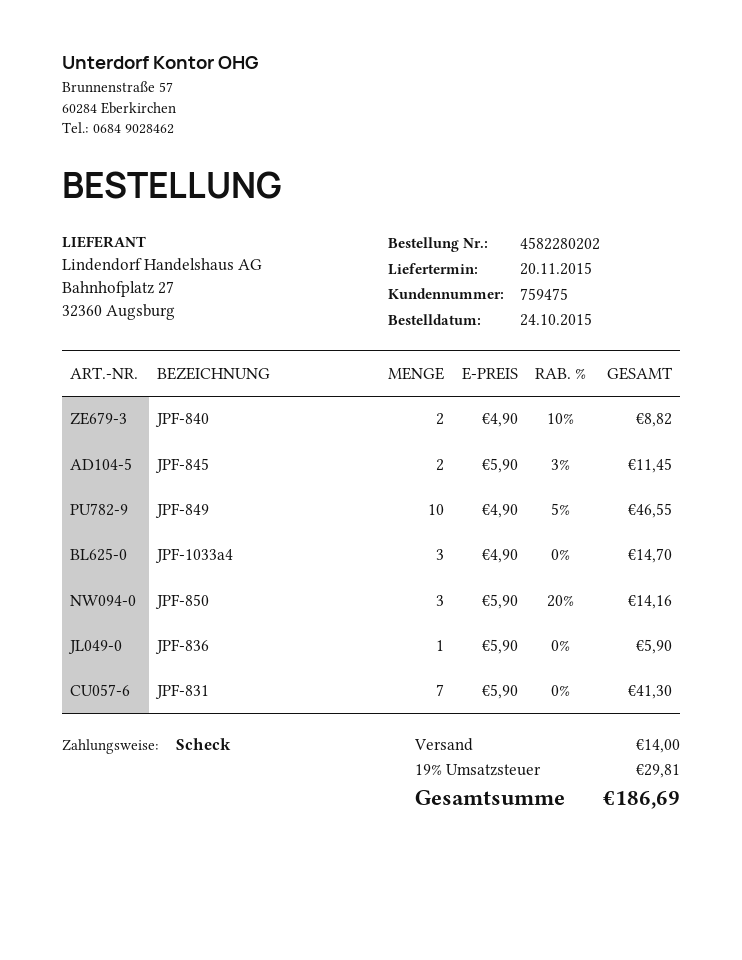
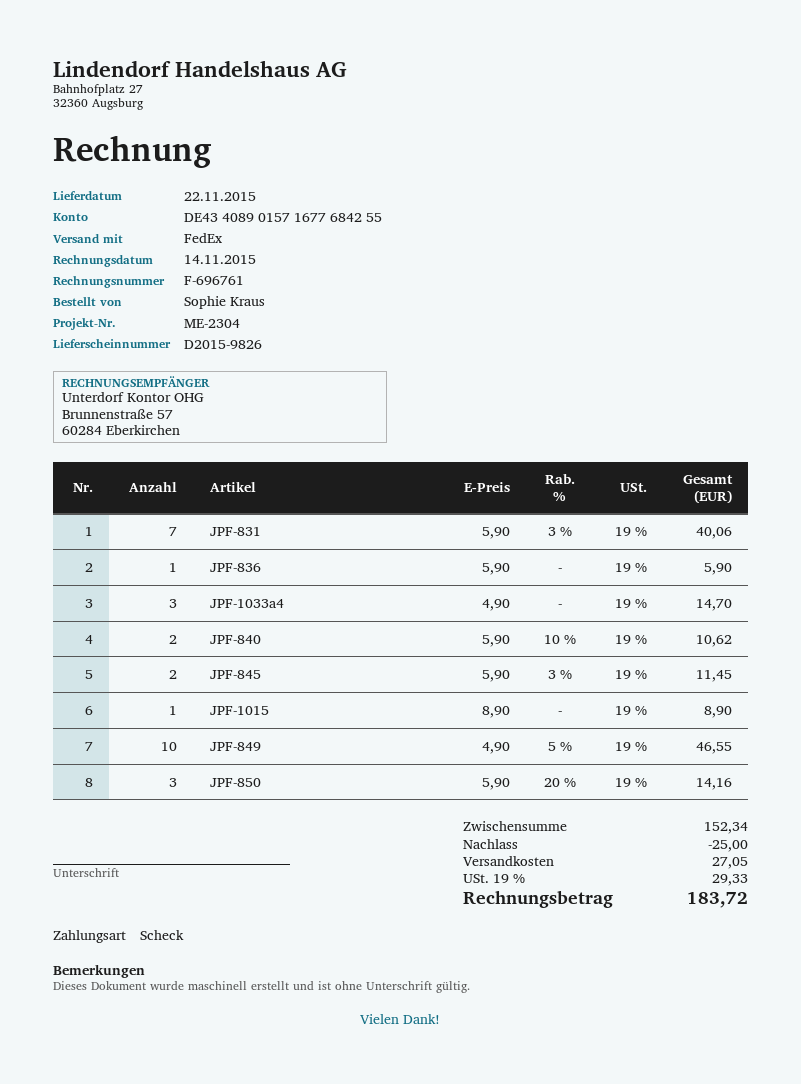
delivery date: 2015-11-20 -> 2015-11-22
JPF-840: 2 x 4.90 - 10% = 8.82 -> 2 x 5.90 - 10% = 10.62
JPF-831: 7 x 5.90 = 41.30 -> 7 x 5.90 - 3% = 40.06
JPF-1015: none -> 1 x 8.90 = 8.90
discount: none -> 25.00
shipping: 14.00 -> 27.05
tax: 19% = 29.81 -> 19% = 29.33
total: 186.69 -> 183.72

